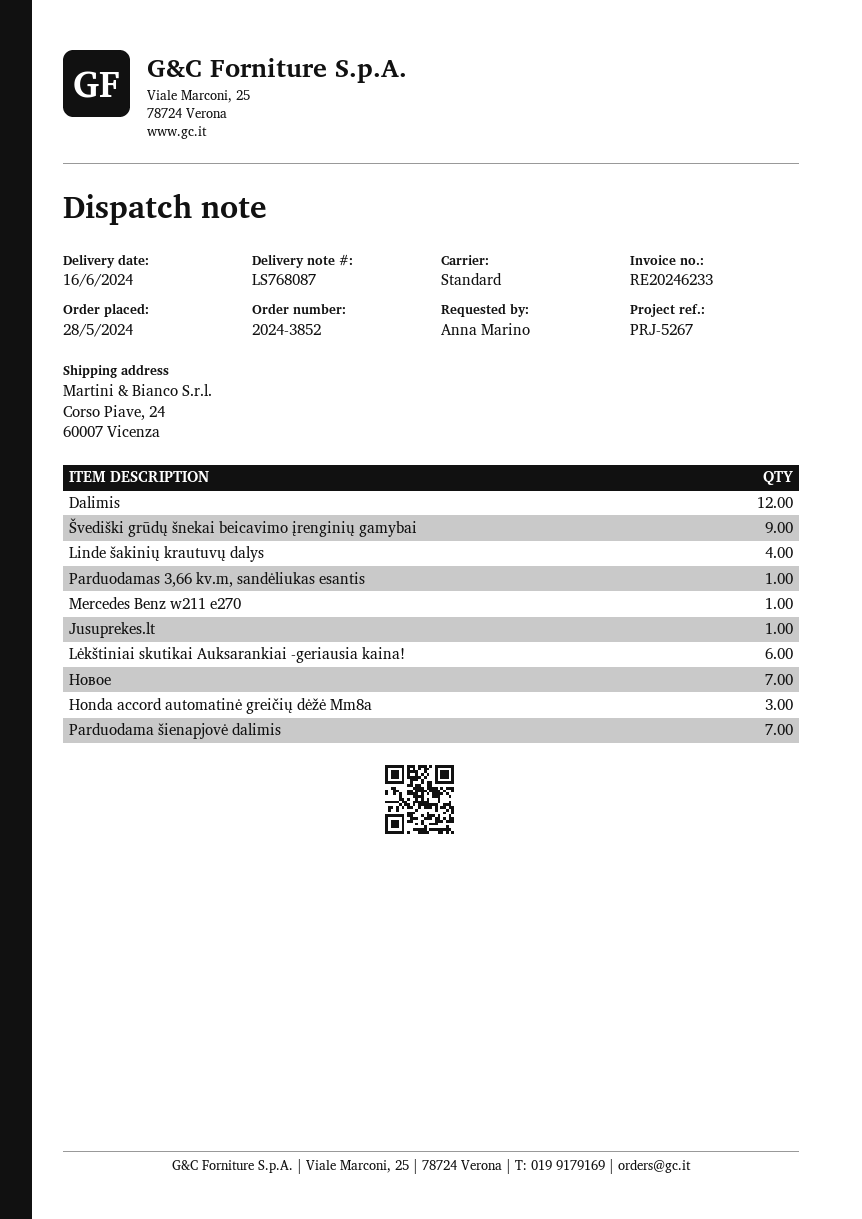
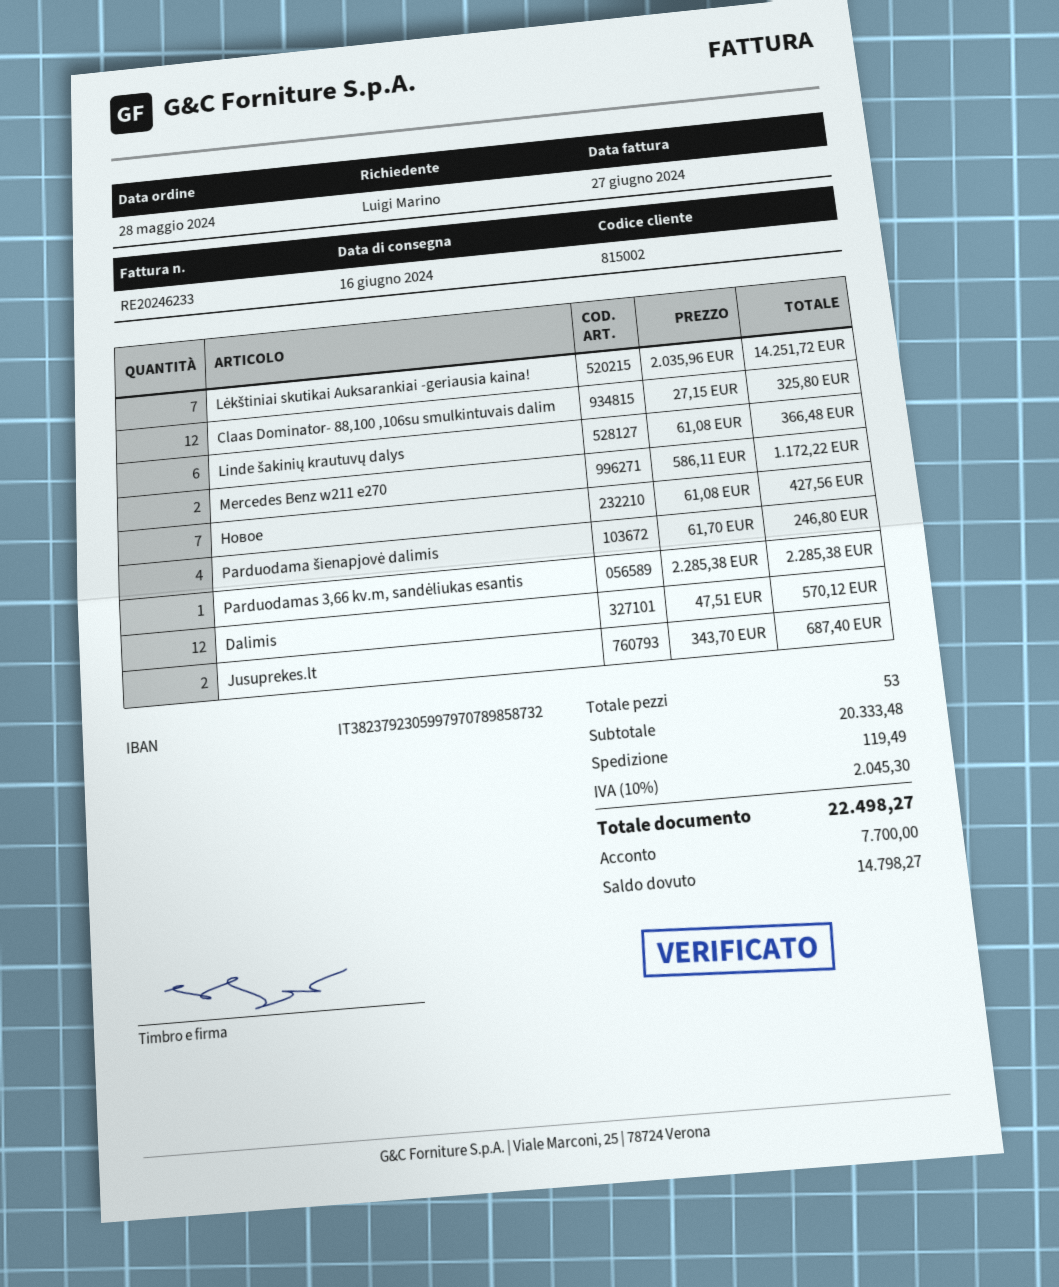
ordered by: Anna Marino -> Luigi Marino
Švediški grūdų šnekai beicavimo įrenginių gamybai: 9 -> none
Linde šakinių krautuvų dalys: 4 -> 6
Mercedes Benz w211 e270: 1 -> 2
Jusuprekes.lt: 1 -> 2
Lėkštiniai skutikai Auksarankiai -geriausia kaina!: 6 -> 7
Honda accord automatinė greičių dėžė Mm8a: 3 -> none
Parduodama šienapjovė dalimis: 7 -> 4
Claas Dominator- 88,100 ,106su smulkintuvais dalim: none -> 12

